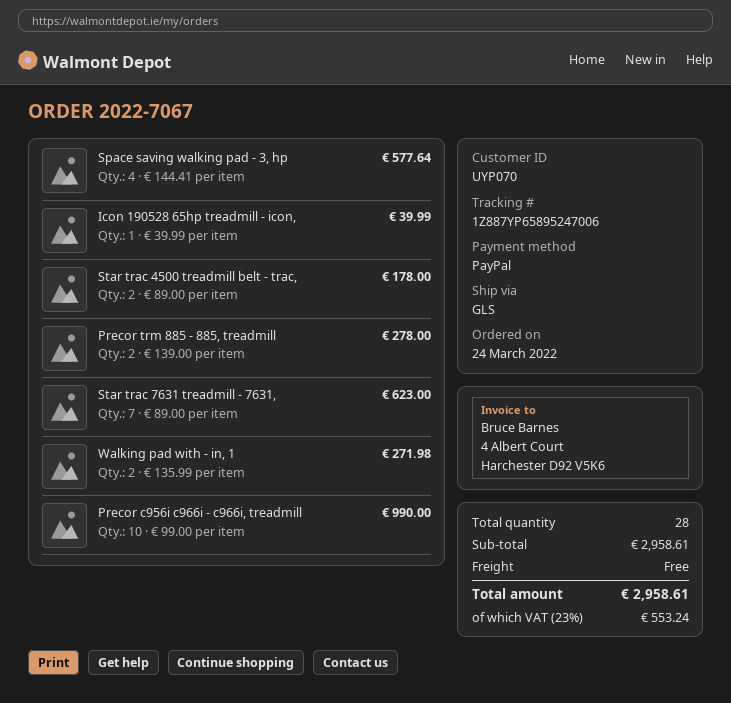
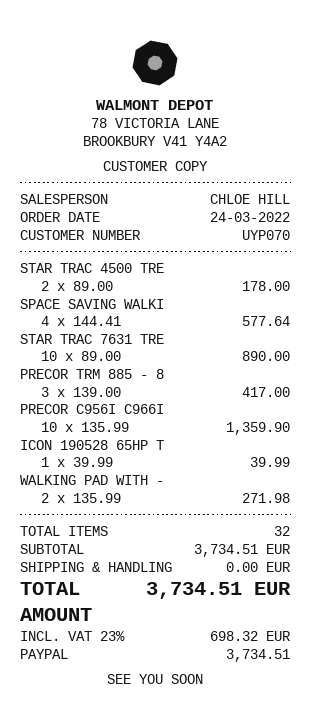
Precor trm 885 - 885, treadmill: 2 x 139.00 = 278.00 -> 3 x 139.00 = 417.00
Star trac 7631 treadmill - 7631,: 7 x 89.00 = 623.00 -> 10 x 89.00 = 890.00
Precor c956i c966i - c966i, treadmill: 10 x 99.00 = 990.00 -> 10 x 135.99 = 1359.90
total quantity: 28 -> 32
subtotal: 2958.61 -> 3734.51
tax: 23% = 553.24 -> 23% = 698.32
total: 2958.61 -> 3734.51

